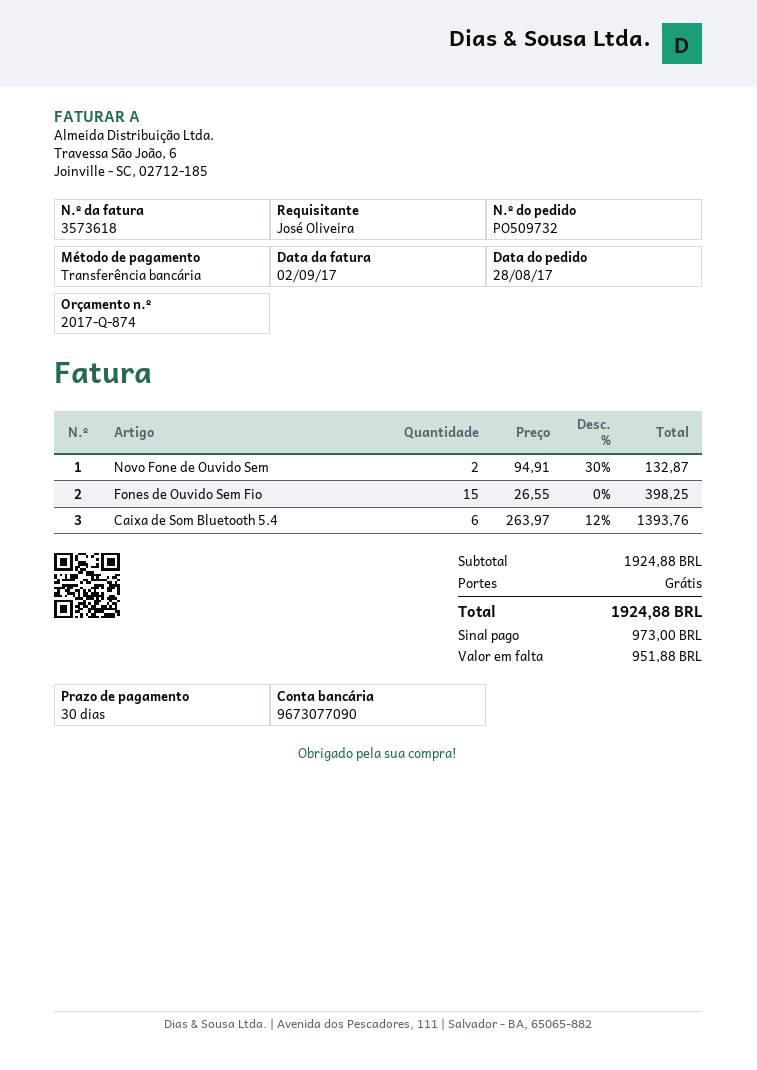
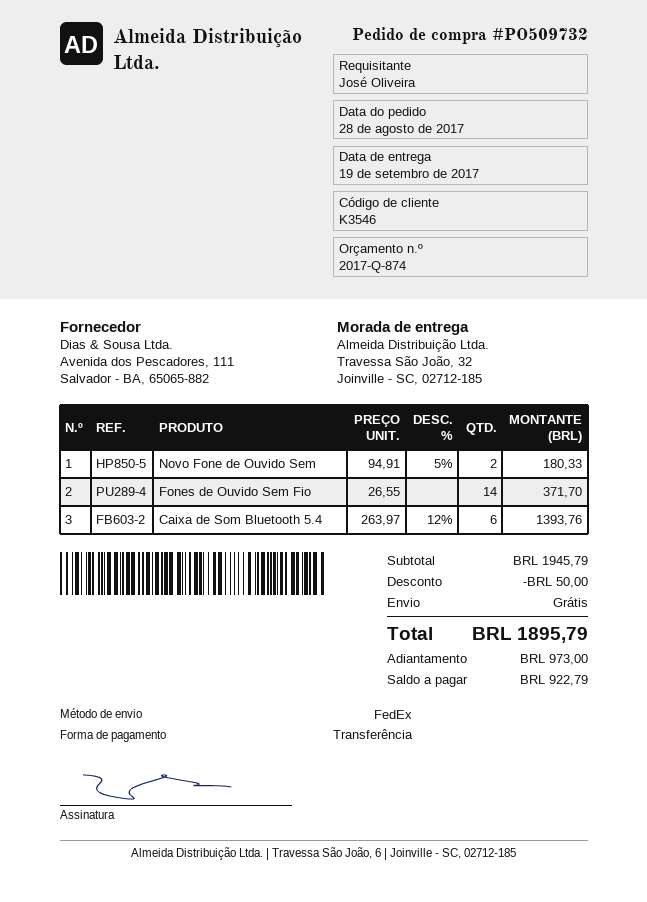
Novo Fone de Ouvido Sem: 2 x 94.91 - 30% = 132.87 -> 2 x 94.91 - 5% = 180.33
Fones de Ouvido Sem Fio: 15 x 26.55 = 398.25 -> 14 x 26.55 = 371.70
subtotal: 1924.88 -> 1945.79
discount: none -> 50.00
total: 1924.88 -> 1895.79
balance: 951.88 -> 922.79

